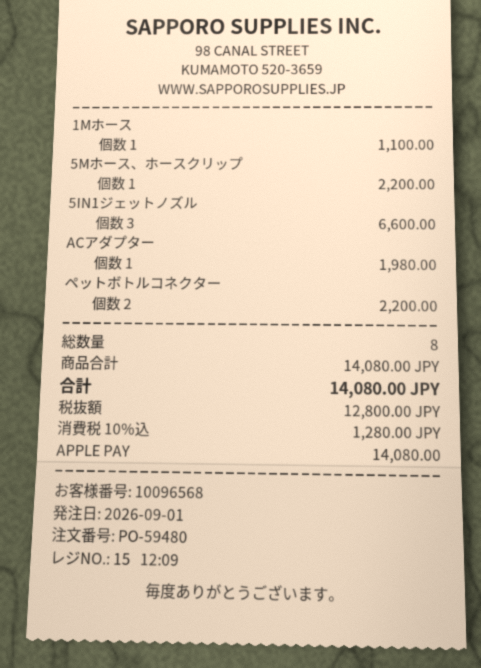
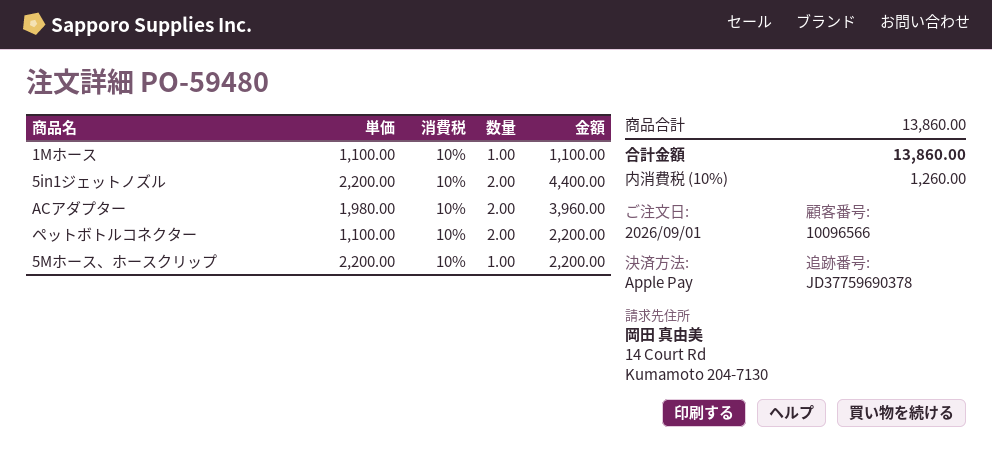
customer number: 10096568 -> 10096566
5IN1ジェットノズル: 3 for 6600.00 -> 2 for 4400.00
ACアダプター: 1 for 1980.00 -> 2 for 3960.00
subtotal: 14080.00 -> 13860.00
tax: 10% = 1280.00 -> 10% = 1260.00
total: 14080.00 -> 13860.00

